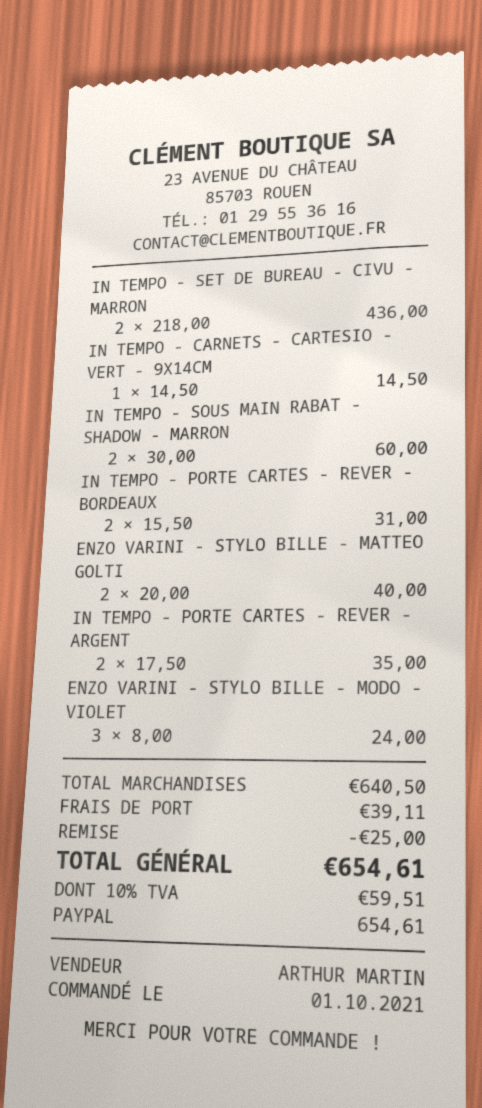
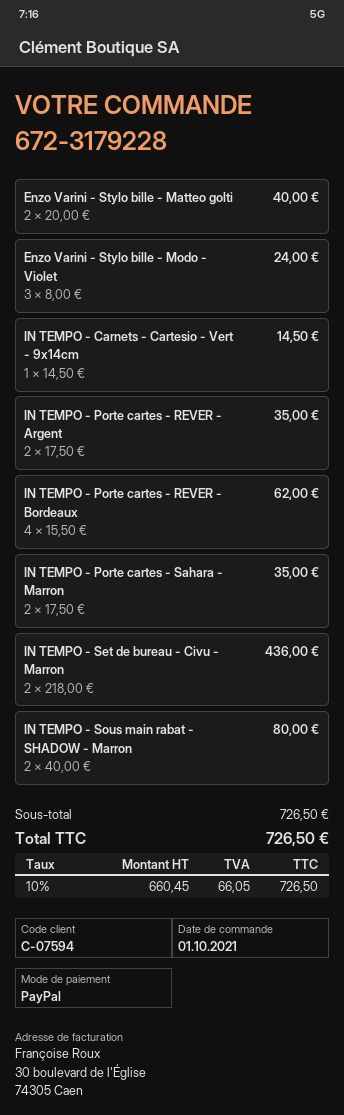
IN TEMPO - SOUS MAIN RABAT - SHADOW - MARRON: 2 x 30.00 = 60.00 -> 2 x 40.00 = 80.00
IN TEMPO - PORTE CARTES - REVER - BORDEAUX: 2 x 15.50 = 31.00 -> 4 x 15.50 = 62.00
IN TEMPO - Porte cartes - Sahara - Marron: none -> 2 x 17.50 = 35.00
subtotal: 640.50 -> 726.50
discount: 25.00 -> none
shipping: 39.11 -> none
tax: 10% = 59.51 -> 10% = 66.05
total: 654.61 -> 726.50

